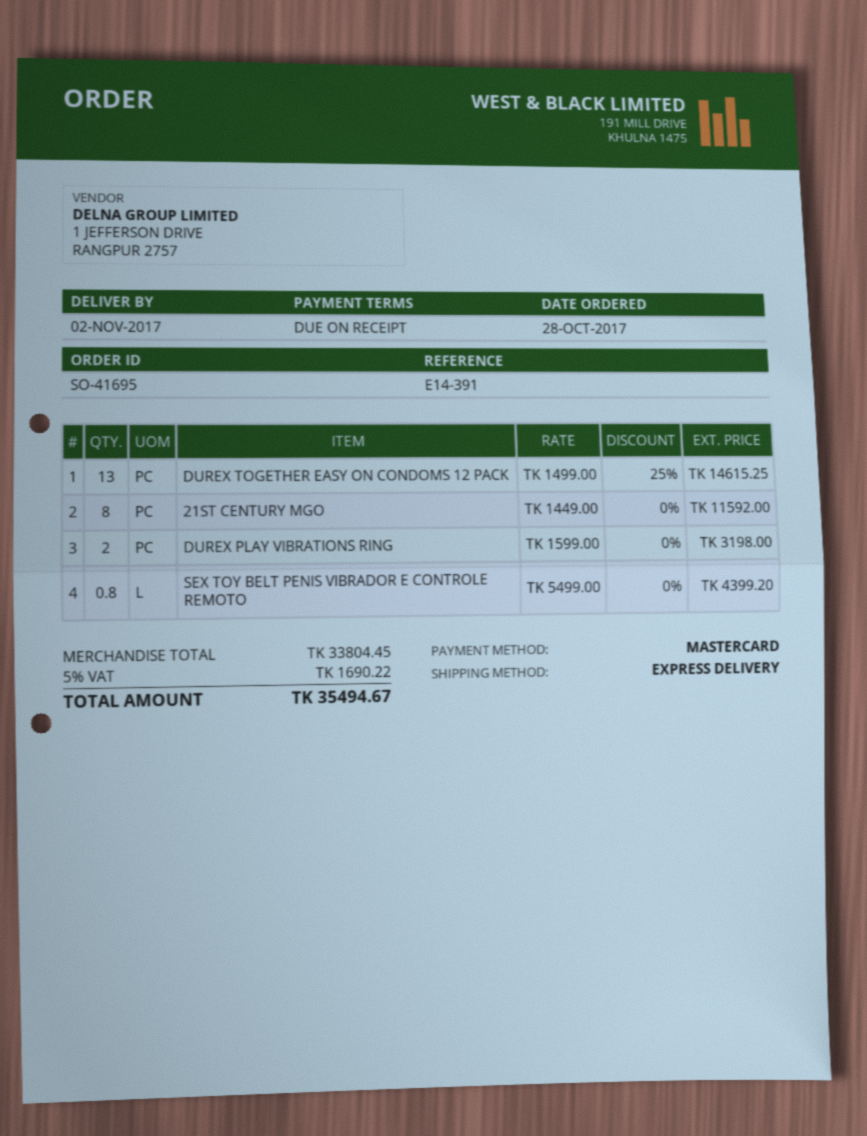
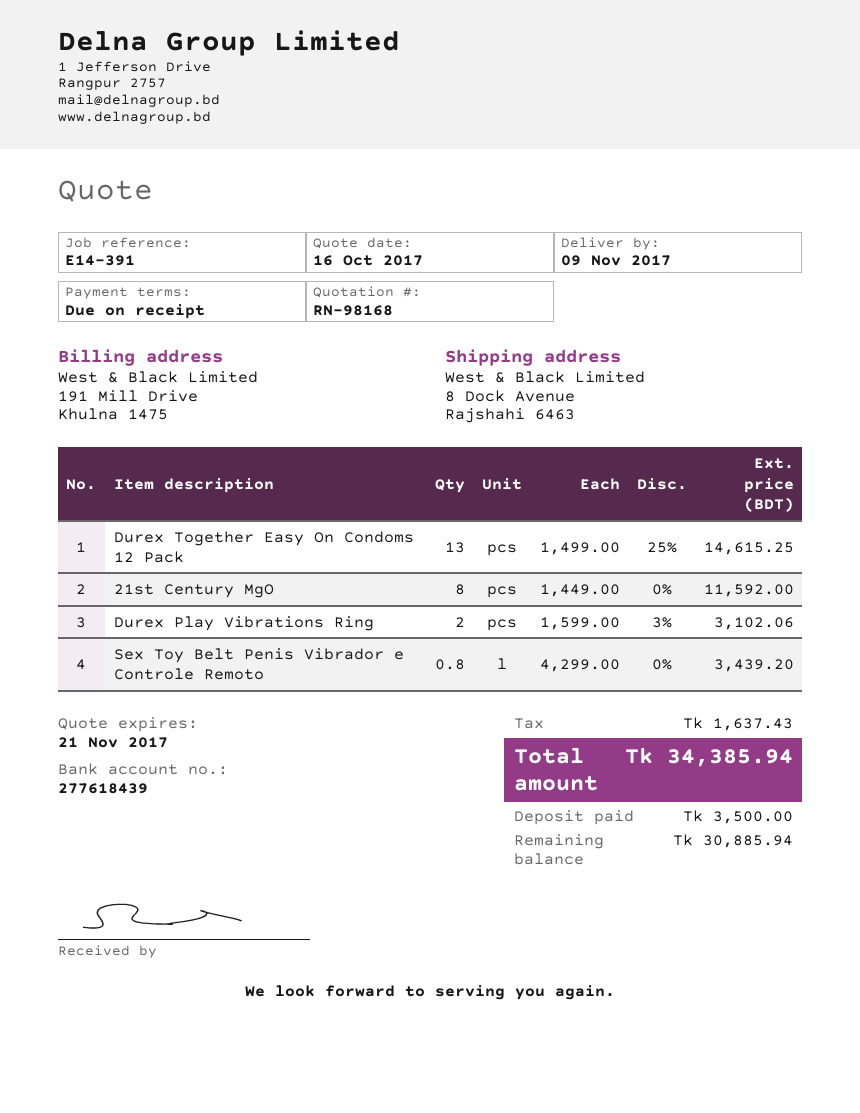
delivery date: 2017-11-02 -> 2017-11-09
DUREX PLAY VIBRATIONS RING: 2 x 1599.00 = 3198.00 -> 2 x 1599.00 - 3% = 3102.06
SEX TOY BELT PENIS VIBRADOR E CONTROLE REMOTO: 0.8 x 5499.00 = 4399.20 -> 0.8 x 4299.00 = 3439.20
tax: 1690.22 -> 1637.43
total: 35494.67 -> 34385.94

